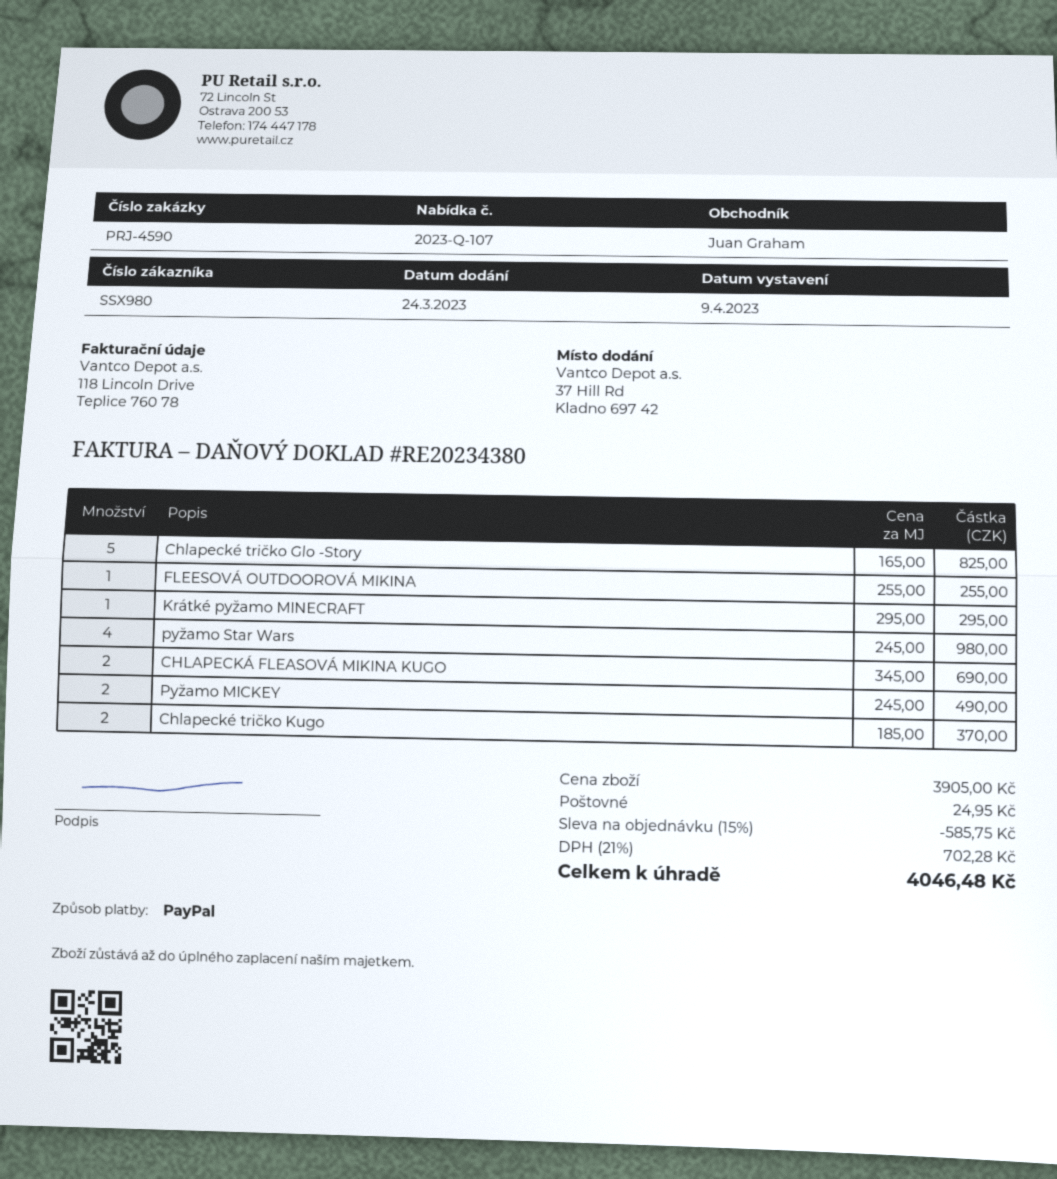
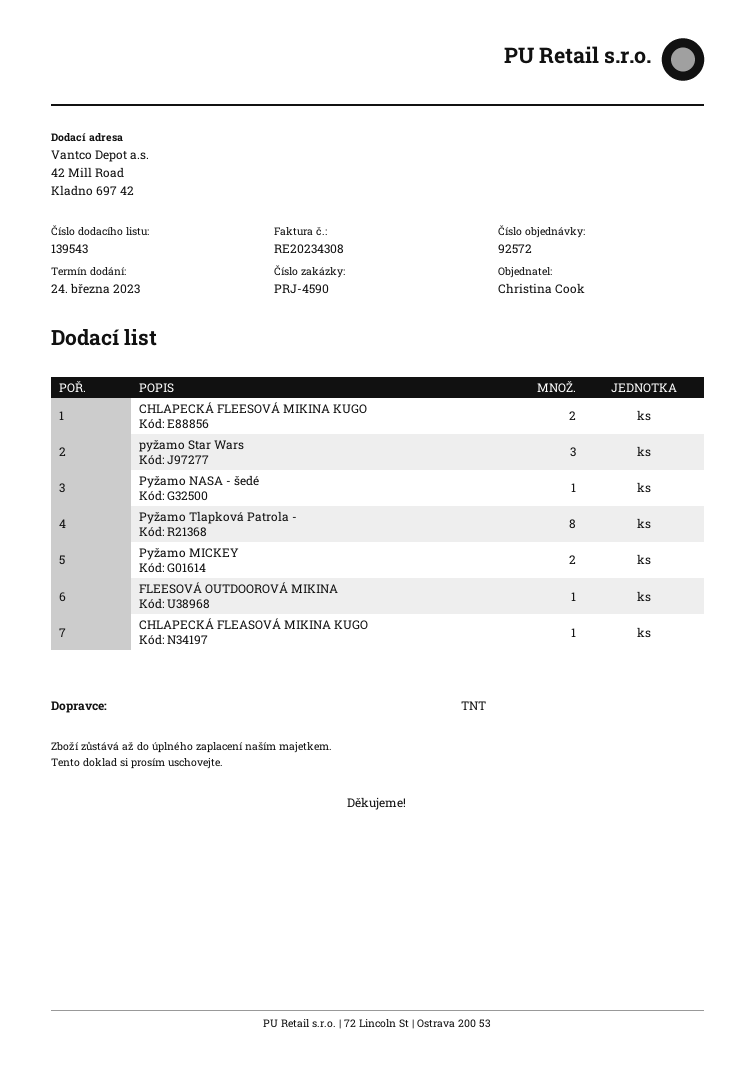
invoice number: RE20234380 -> RE20234308
ship to: 37 Hill Rd, Kladno 697 42 -> 42 Mill Road, Kladno 697 42
Chlapecké tričko Glo -Story: 5 -> none
Krátké pyžamo MINECRAFT: 1 -> none
pyžamo Star Wars: 4 -> 3
CHLAPECKÁ FLEASOVÁ MIKINA KUGO: 2 -> 1
Chlapecké tričko Kugo: 2 -> none
CHLAPECKÁ FLEESOVÁ MIKINA KUGO: none -> 2
Pyžamo NASA - šedé: none -> 1
Pyžamo Tlapková Patrola -: none -> 8

